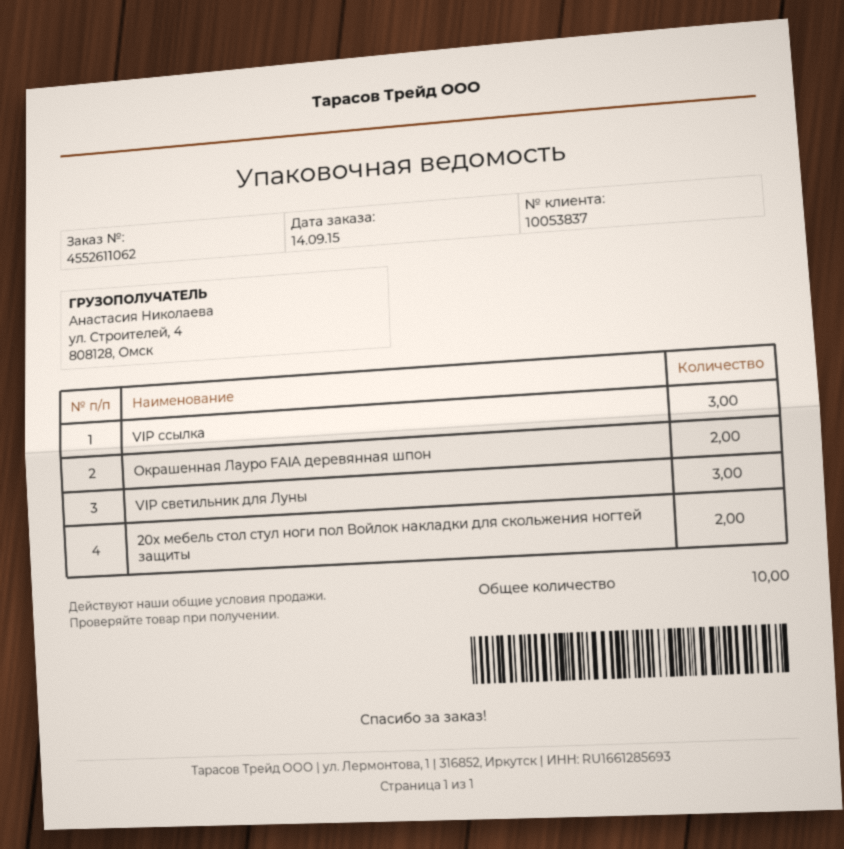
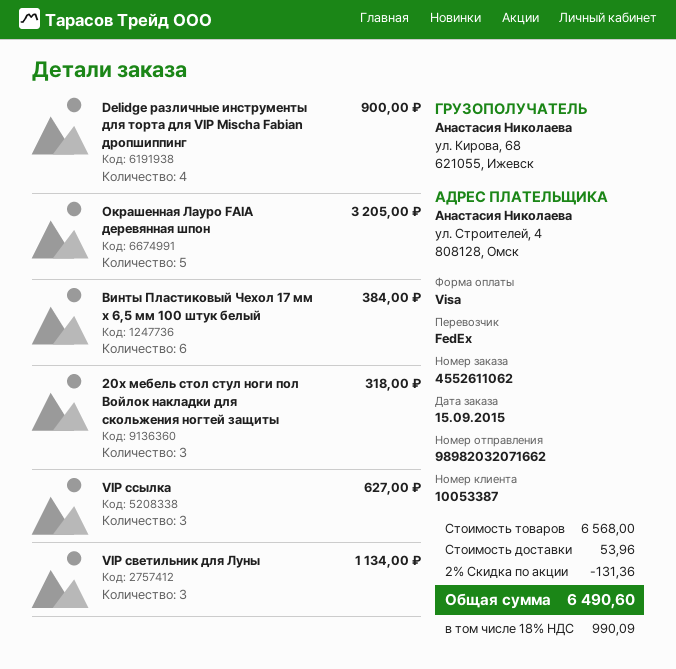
order date: 2015-09-14 -> 2015-09-15
customer number: 10053837 -> 10053387
ship to: ул. Строителей, 4, 808128, Омск -> ул. Кирова, 68, 621055, Ижевск
Окрашенная Лауро FAIA деревянная шпон: 2 -> 5
20x мебель стол стул ноги пол Войлок накладки для скольжения ногтей защиты: 2 -> 3
Delidge различные инструменты для торта для VIP Mischa Fabian дропшиппинг: none -> 4
Винты Пластиковый Чехол 17 мм x 6,5 мм 100 штук белый: none -> 6

